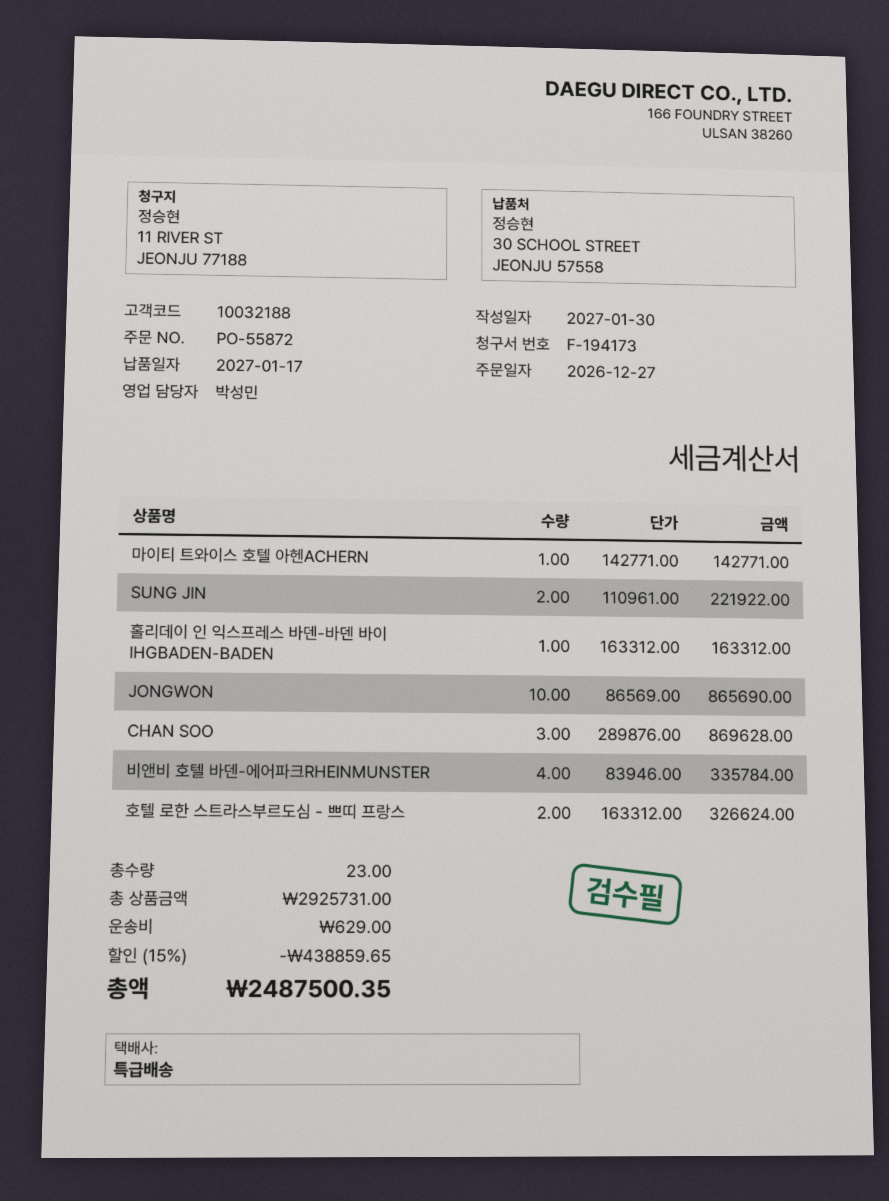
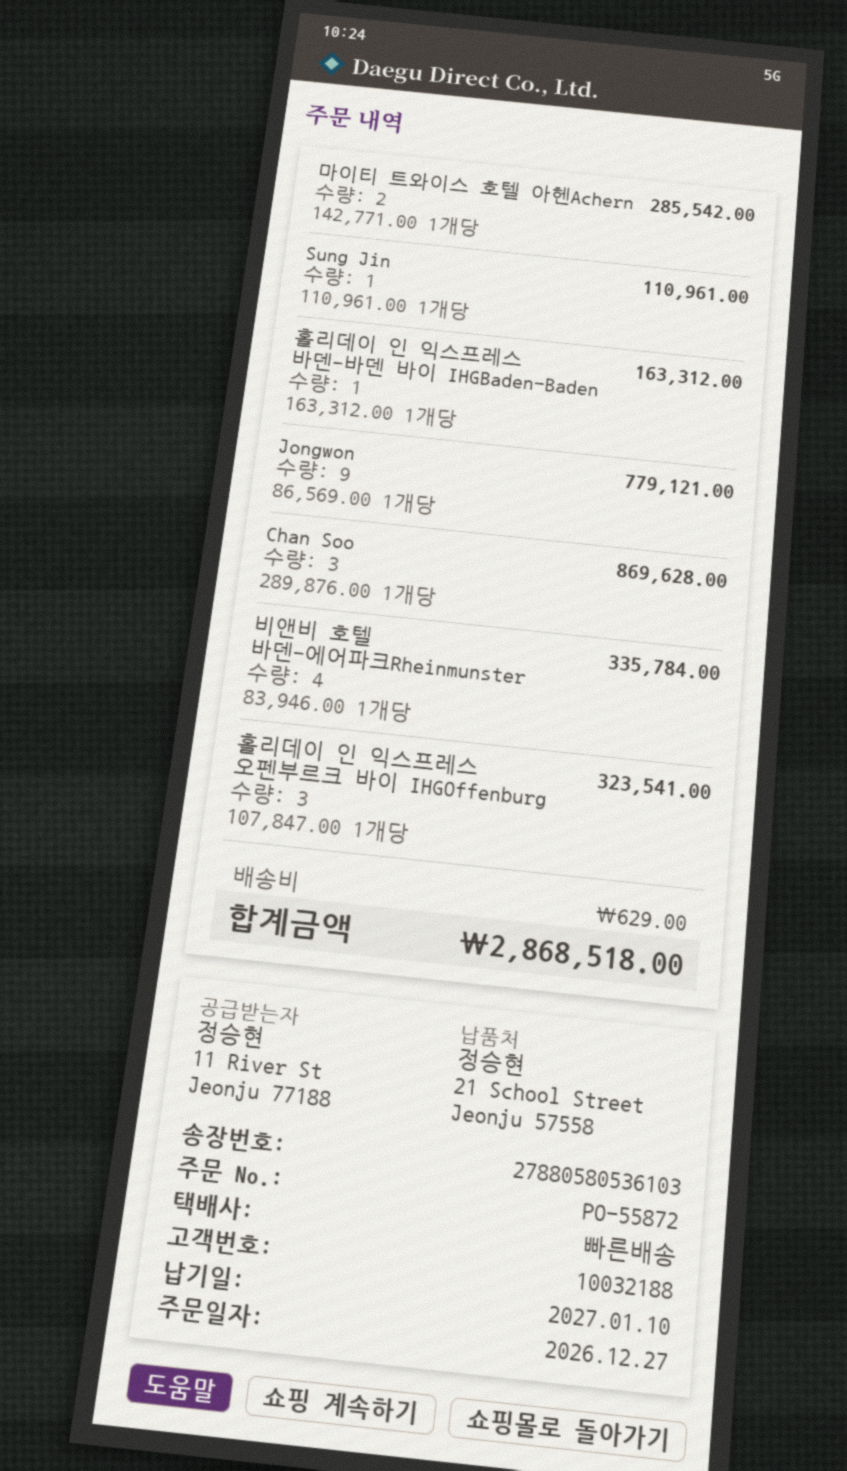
delivery date: 2027-01-17 -> 2027-01-10
ship to: 30 SCHOOL STREET, JEONJU 57558 -> 21 School Street, Jeonju 57558
마이티 트와이스 호텔 아헨ACHERN: 1 x 142771.00 = 142771.00 -> 2 x 142771.00 = 285542.00
SUNG JIN: 2 x 110961.00 = 221922.00 -> 1 x 110961.00 = 110961.00
JONGWON: 10 x 86569.00 = 865690.00 -> 9 x 86569.00 = 779121.00
호텔 로한 스트라스부르도심 - 쁘띠 프랑스: 2 x 163312.00 = 326624.00 -> none
홀리데이 인 익스프레스 오펜부르크 바이 IHGOffenburg: none -> 3 x 107847.00 = 323541.00
discount: 15% = 438859.65 -> none
total: 2487500.35 -> 2868518.00

